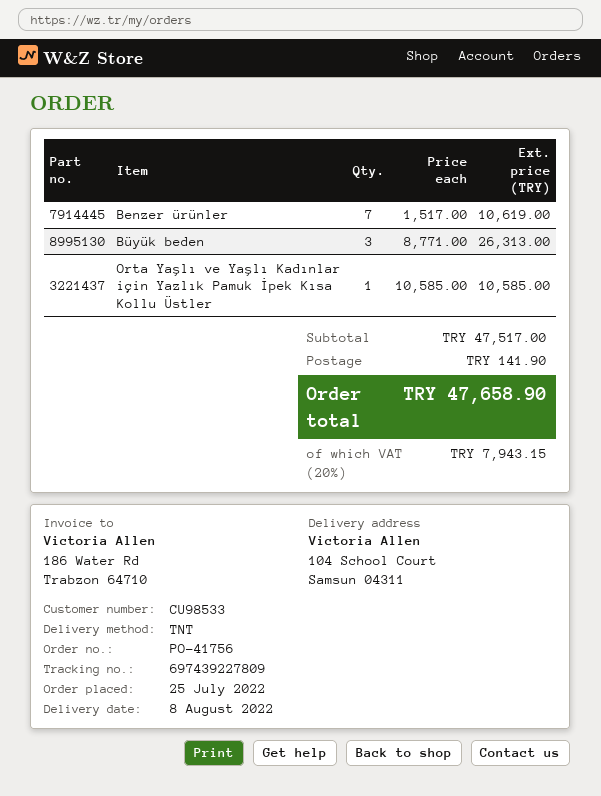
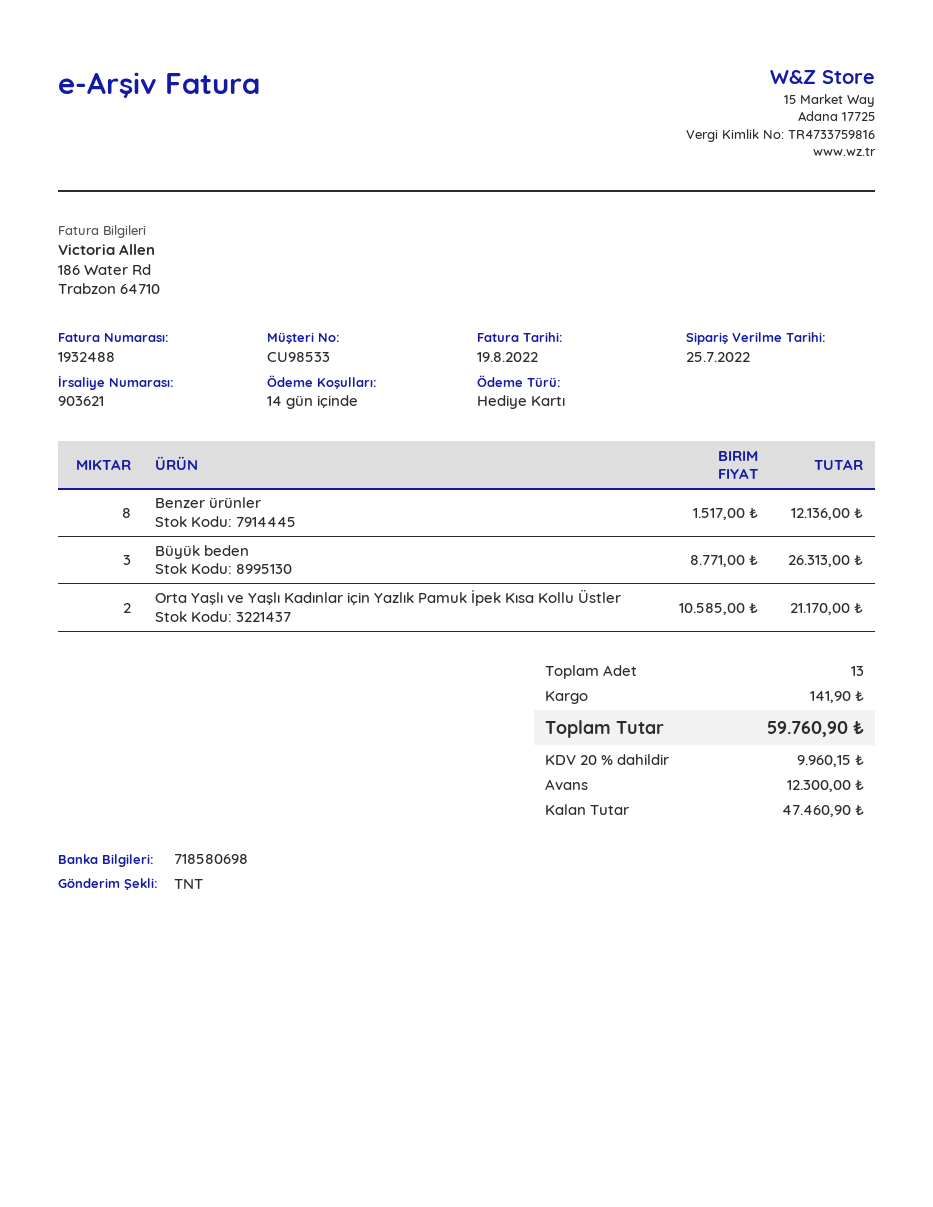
Benzer ürünler: 7 x 1517.00 = 10619.00 -> 8 x 1517.00 = 12136.00
Orta Yaşlı ve Yaşlı Kadınlar için Yazlık Pamuk İpek Kısa Kollu Üstler: 1 x 10585.00 = 10585.00 -> 2 x 10585.00 = 21170.00
tax: 20% = 7943.15 -> 20% = 9960.15
total: 47658.90 -> 59760.90

